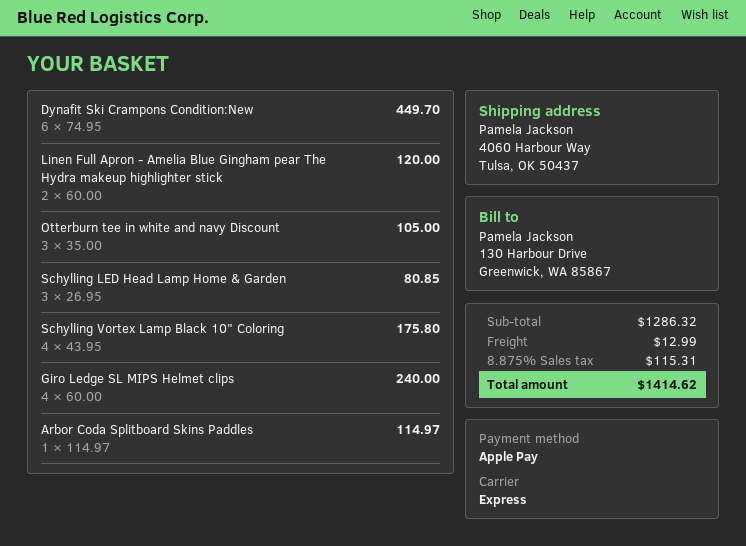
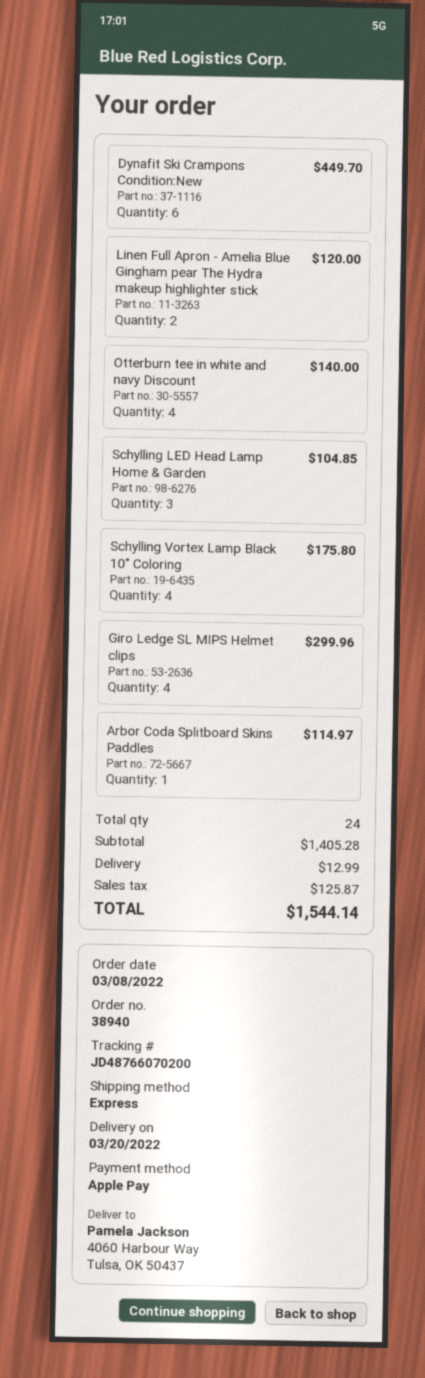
Otterburn tee in white and navy Discount: 3 for 105.00 -> 4 for 140.00
Schylling LED Head Lamp Home & Garden: 3 for 80.85 -> 3 for 104.85
Giro Ledge SL MIPS Helmet clips: 4 for 240.00 -> 4 for 299.96
subtotal: 1286.32 -> 1405.28
tax: 115.31 -> 125.87
total: 1414.62 -> 1544.14

